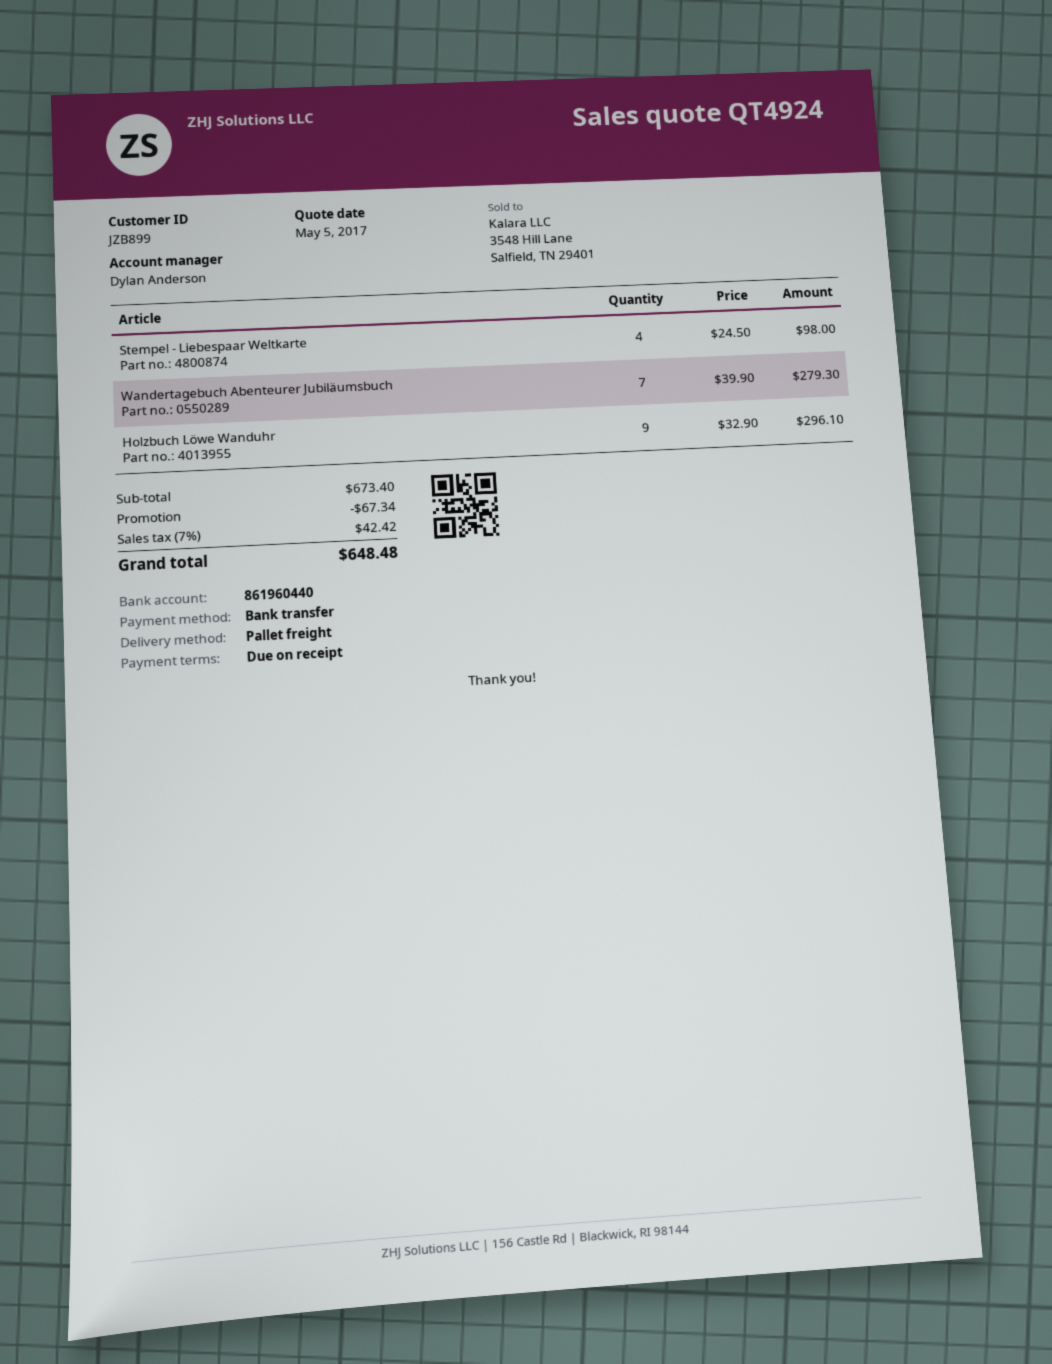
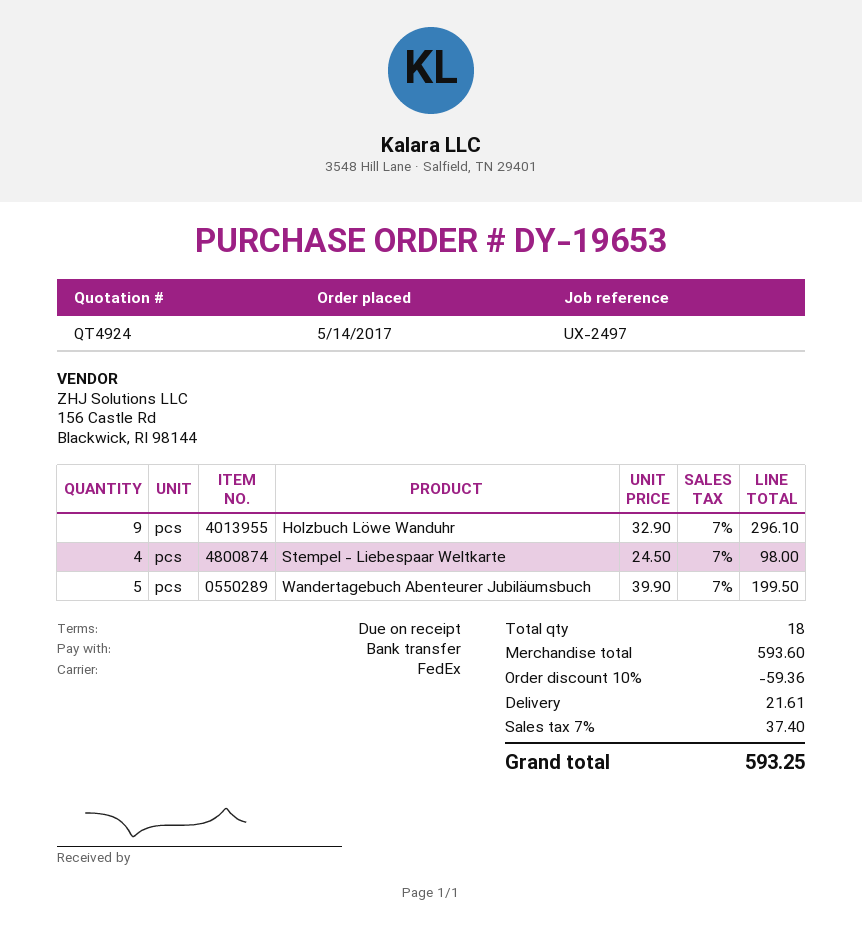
shipping method: pallet freight -> FedEx
Wandertagebuch Abenteurer Jubiläumsbuch: 7 x 39.90 = 279.30 -> 5 x 39.90 = 199.50
subtotal: 673.40 -> 593.60
discount: 67.34 -> 59.36
shipping: none -> 21.61
tax: 7% = 42.42 -> 7% = 37.40
total: 648.48 -> 593.25

